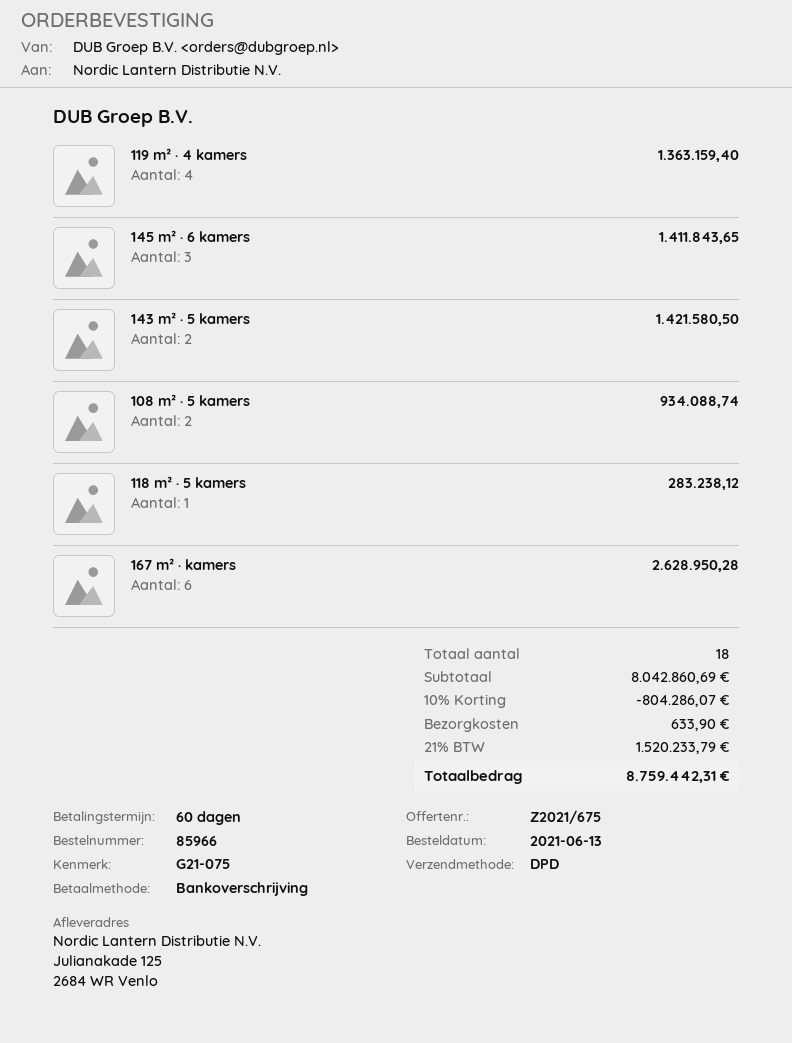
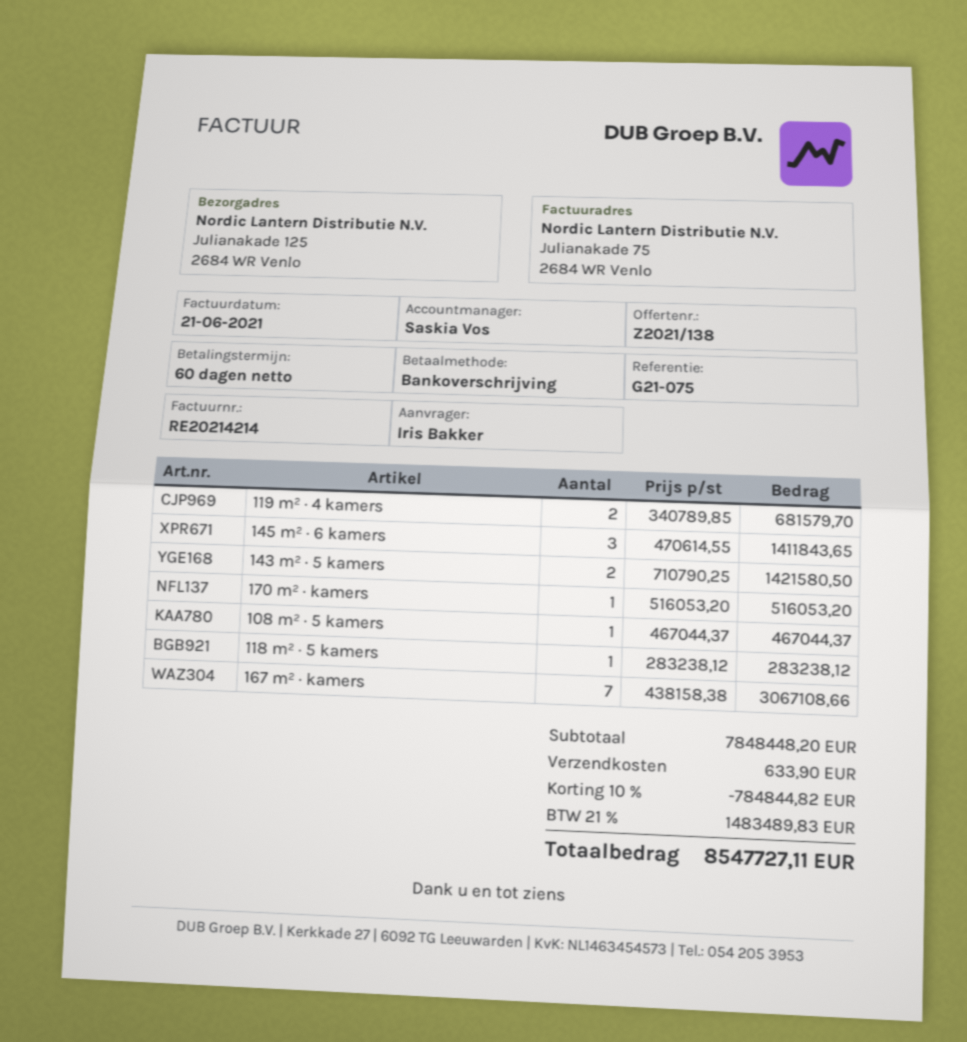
quote number: Z2021/675 -> Z2021/138
119 m² · 4 kamers: 4 for 1363159.40 -> 2 for 681579.70
108 m² · 5 kamers: 2 for 934088.74 -> 1 for 467044.37
167 m² · kamers: 6 for 2628950.28 -> 7 for 3067108.66
170 m² · kamers: none -> 1 for 516053.20
subtotal: 8042860.69 -> 7848448.20
discount: 10% = 804286.07 -> 10% = 784844.82
tax: 21% = 1520233.79 -> 21% = 1483489.83
total: 8759442.31 -> 8547727.11

